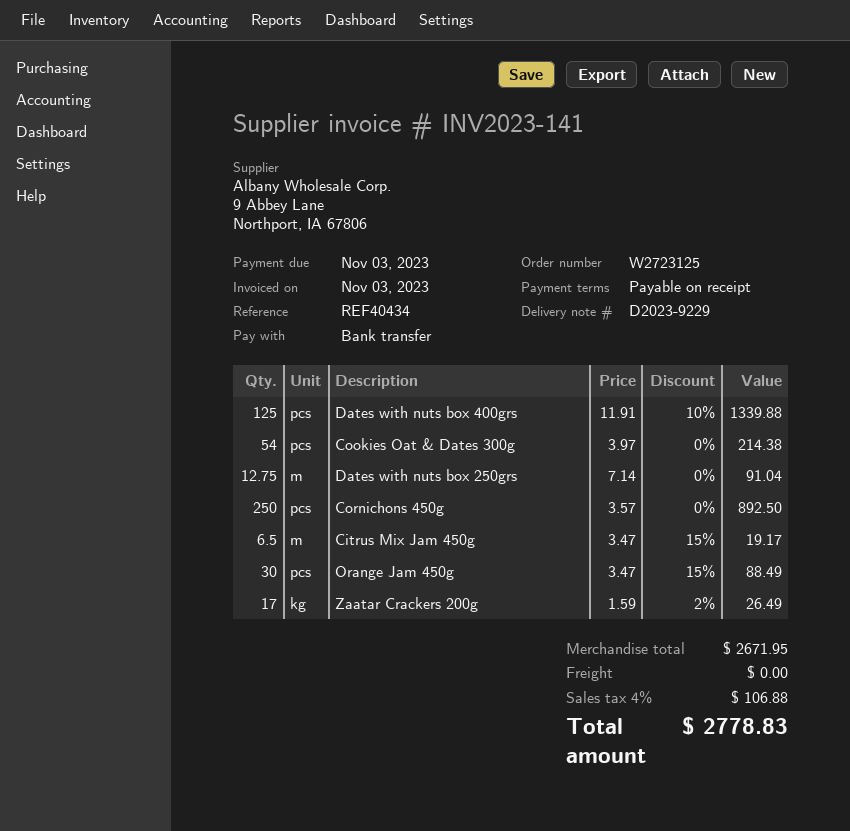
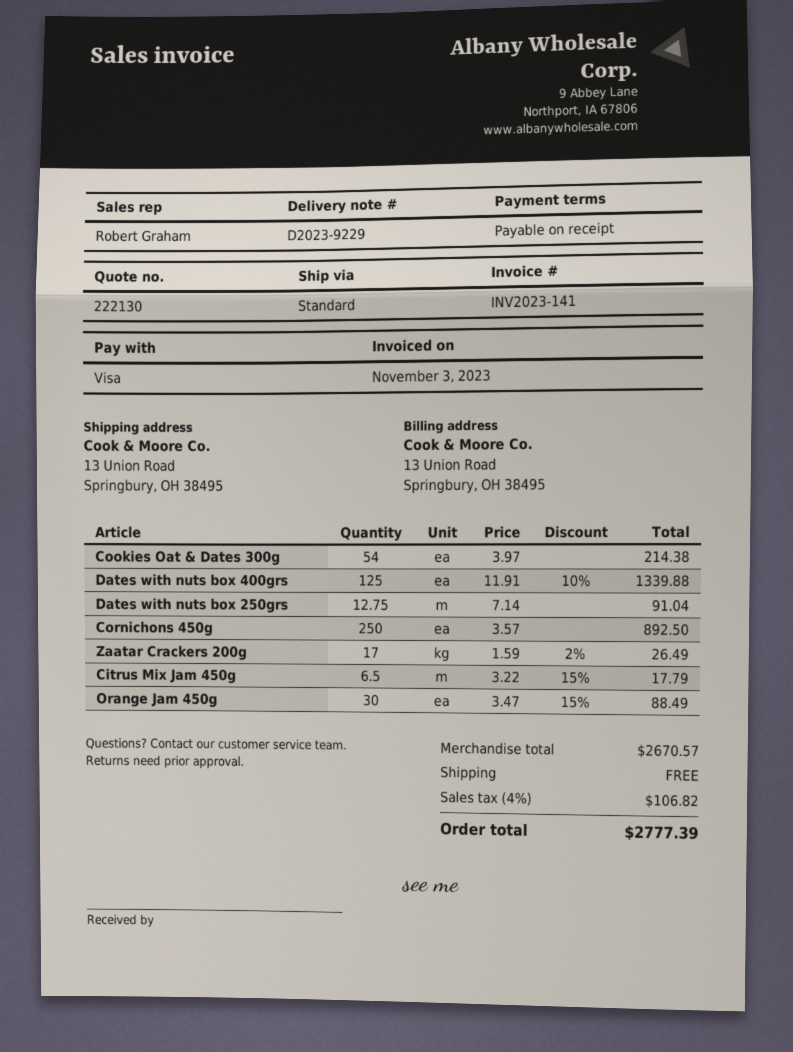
payment method: bank transfer -> Visa
Citrus Mix Jam 450g: 6.5 x 3.47 - 15% = 19.17 -> 6.5 x 3.22 - 15% = 17.79
subtotal: 2671.95 -> 2670.57
tax: 4% = 106.88 -> 4% = 106.82
total: 2778.83 -> 2777.39

